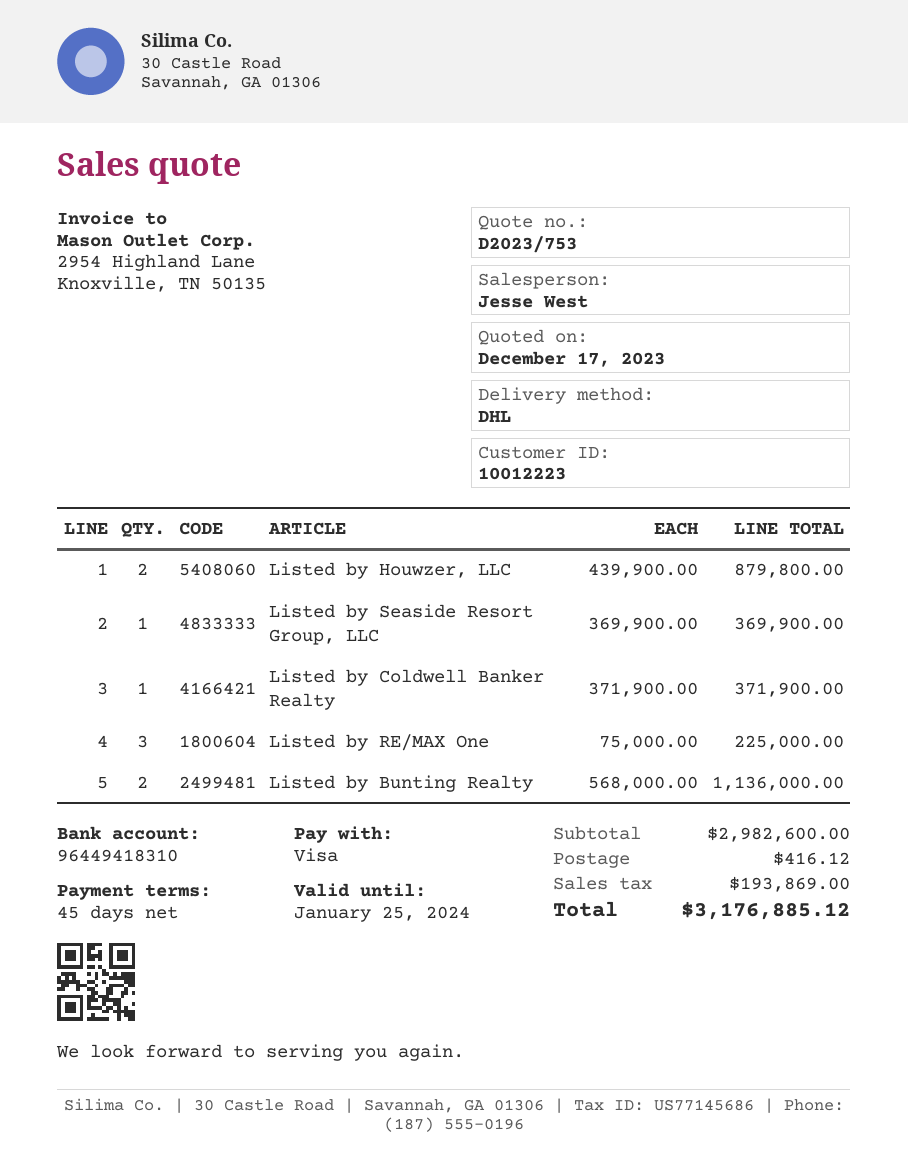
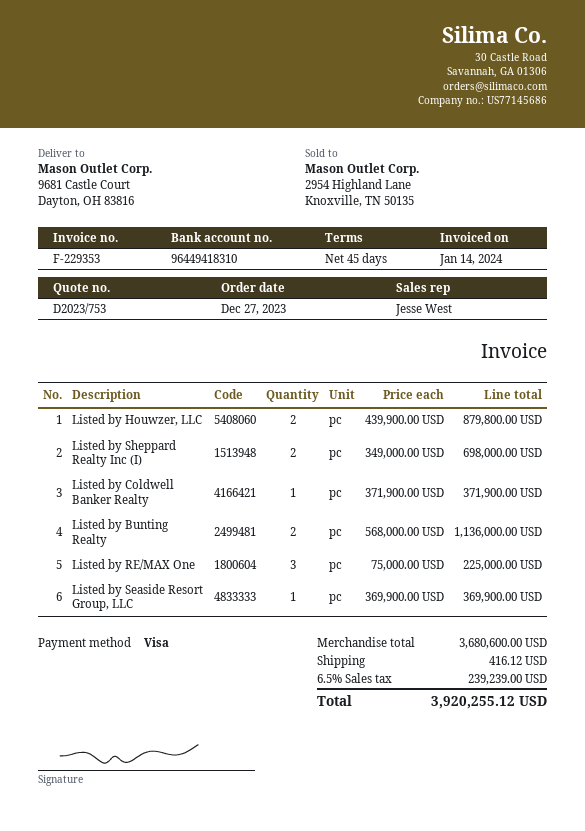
Listed by Sheppard Realty Inc (I): none -> 2 x 349000.00 = 698000.00
subtotal: 2982600.00 -> 3680600.00
tax: 193869.00 -> 239239.00
total: 3176885.12 -> 3920255.12

